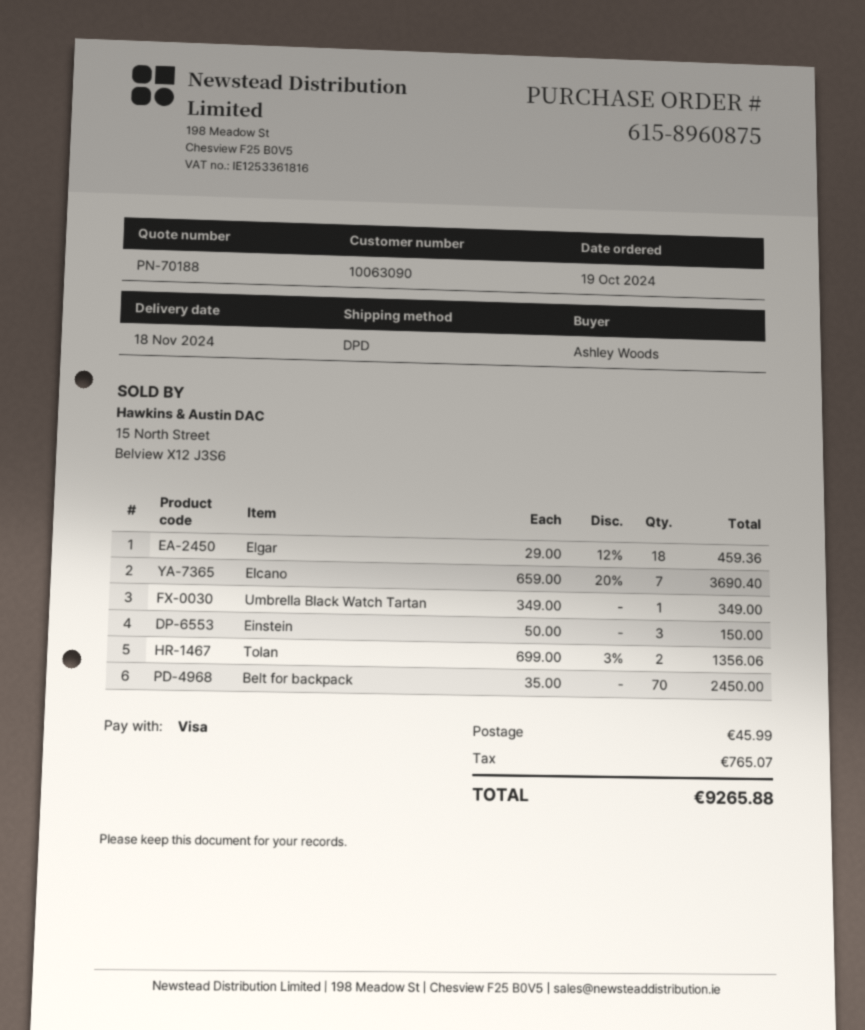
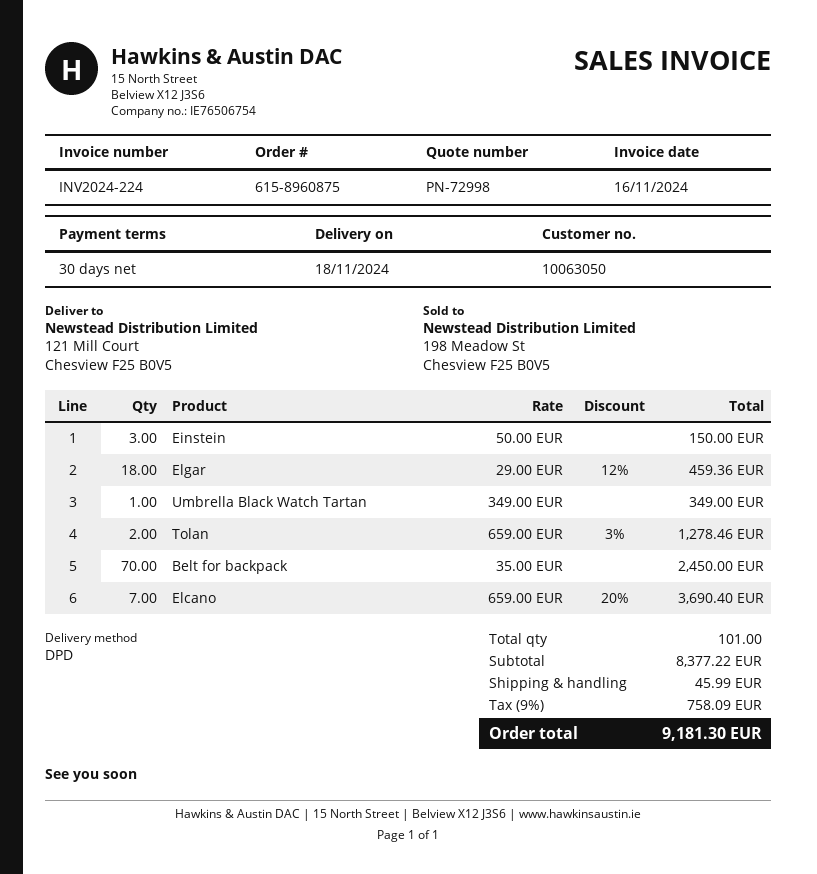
quote number: PN-70188 -> PN-72998
customer number: 10063090 -> 10063050
Tolan: 2 x 699.00 - 3% = 1356.06 -> 2 x 659.00 - 3% = 1278.46
tax: 765.07 -> 758.09
total: 9265.88 -> 9181.30

